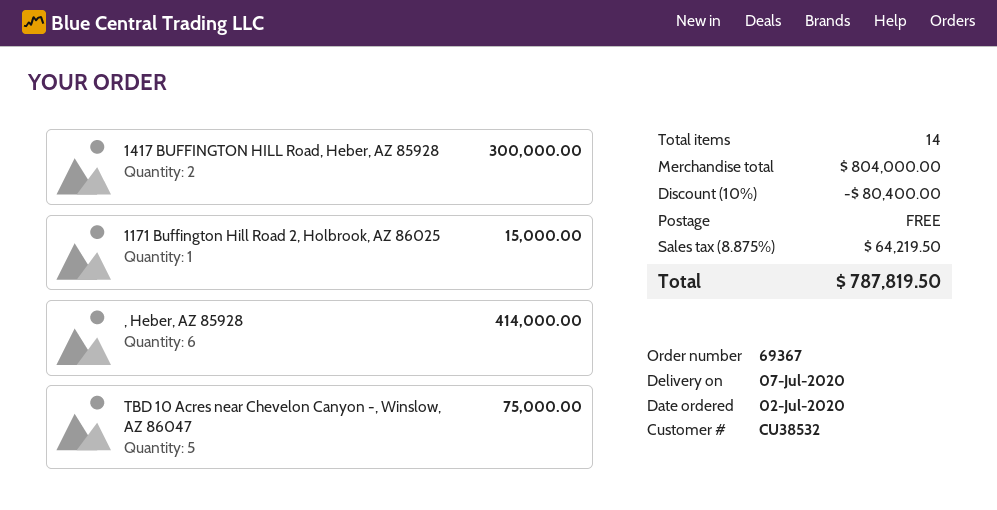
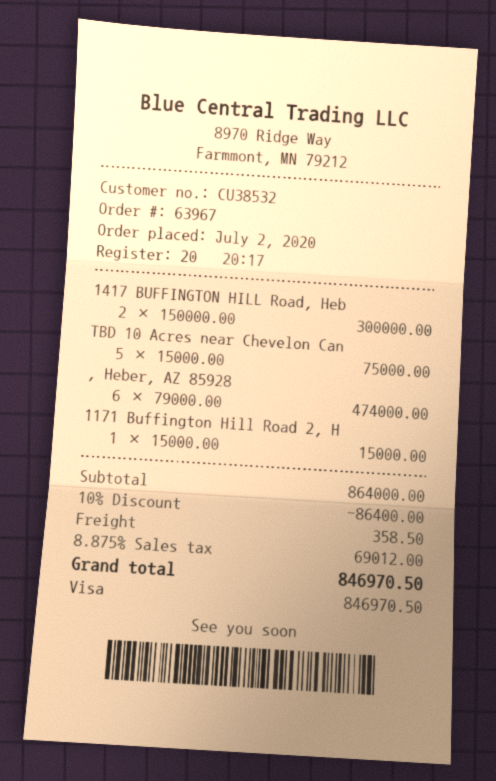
order number: 69367 -> 63967
, Heber, AZ 85928: 6 for 414000.00 -> 6 for 474000.00
subtotal: 804000.00 -> 864000.00
discount: 10% = 80400.00 -> 10% = 86400.00
shipping: 0.00 -> 358.50
tax: 8.875% = 64219.50 -> 8.875% = 69012.00
total: 787819.50 -> 846970.50

